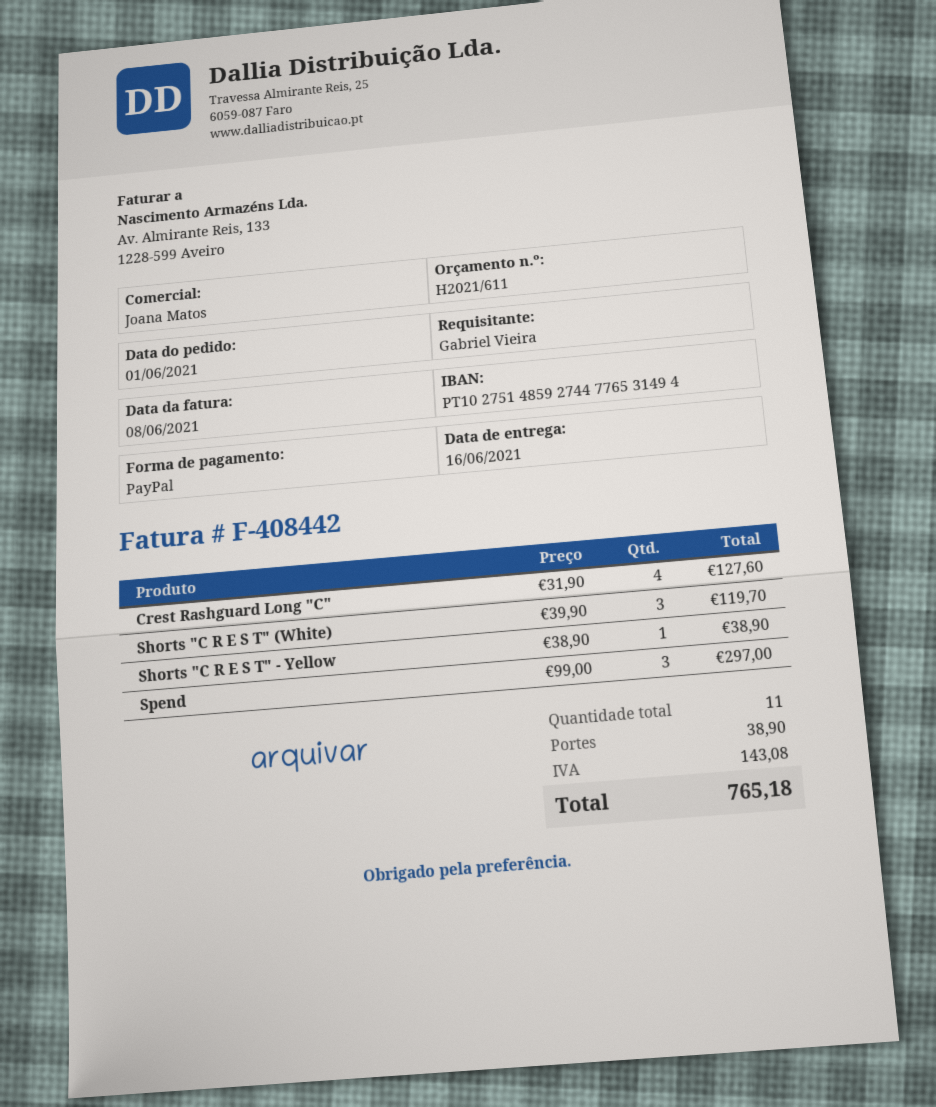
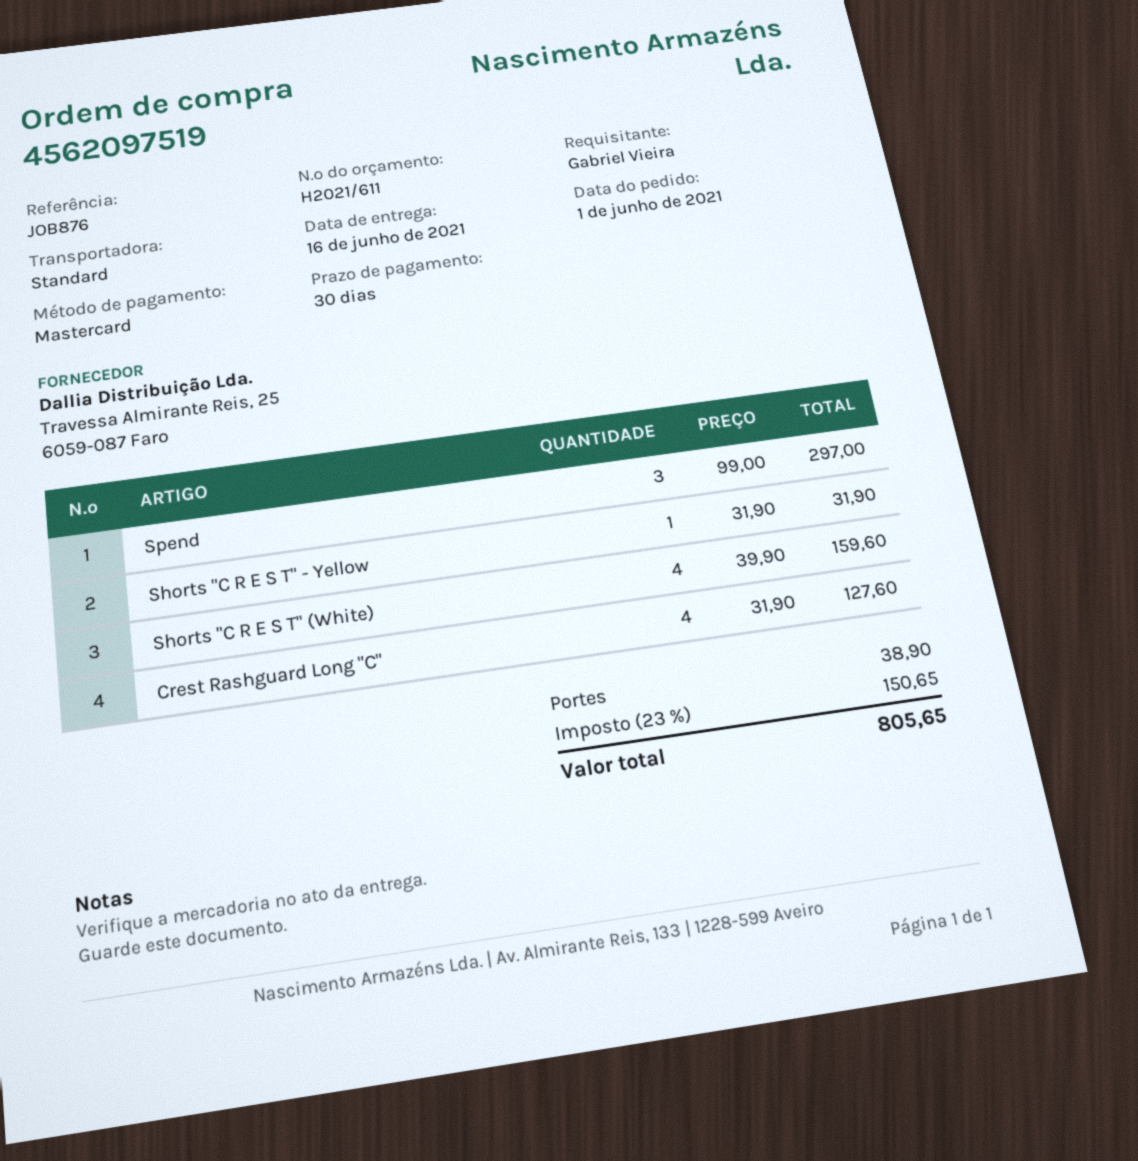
payment method: PayPal -> Mastercard
Shorts "C R E S T" (White): 3 x 39.90 = 119.70 -> 4 x 39.90 = 159.60
Shorts "C R E S T" - Yellow: 1 x 38.90 = 38.90 -> 1 x 31.90 = 31.90
tax: 143.08 -> 150.65
total: 765.18 -> 805.65

